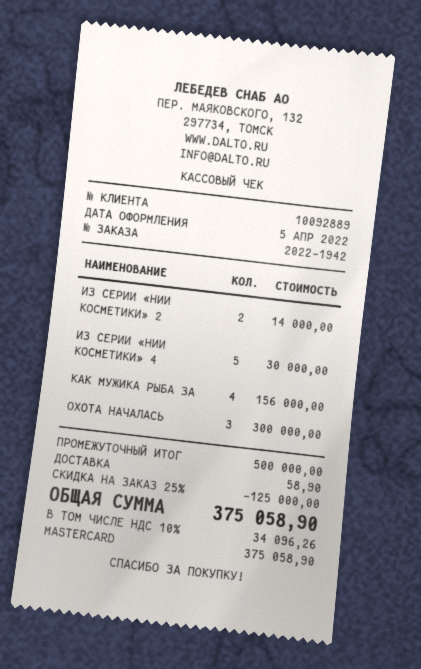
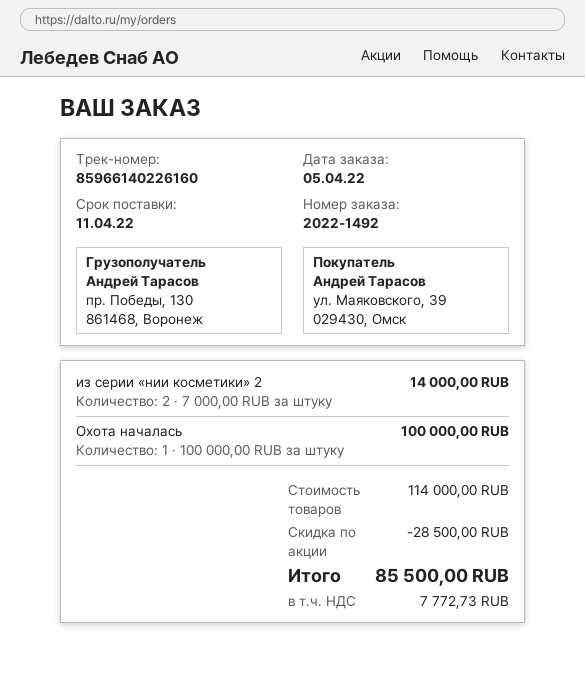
order number: 2022-1942 -> 2022-1492
ИЗ СЕРИИ «НИИ КОСМЕТИКИ» 4: 5 for 30000.00 -> none
КАК МУЖИКА РЫБА ЗА: 4 for 156000.00 -> none
ОХОТА НАЧАЛАСЬ: 3 for 300000.00 -> 1 for 100000.00
subtotal: 500000.00 -> 114000.00
discount: 125000.00 -> 28500.00
shipping: 58.90 -> none
tax: 34096.26 -> 7772.73
total: 375058.90 -> 85500.00

